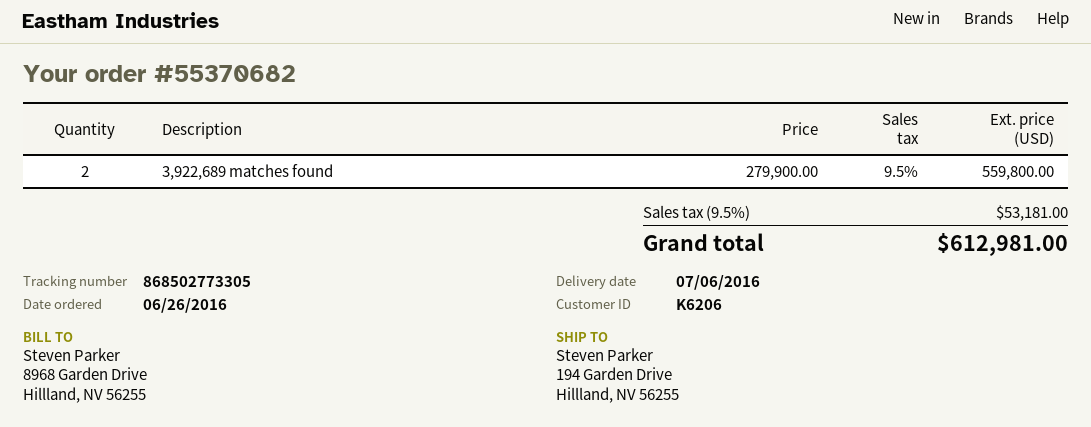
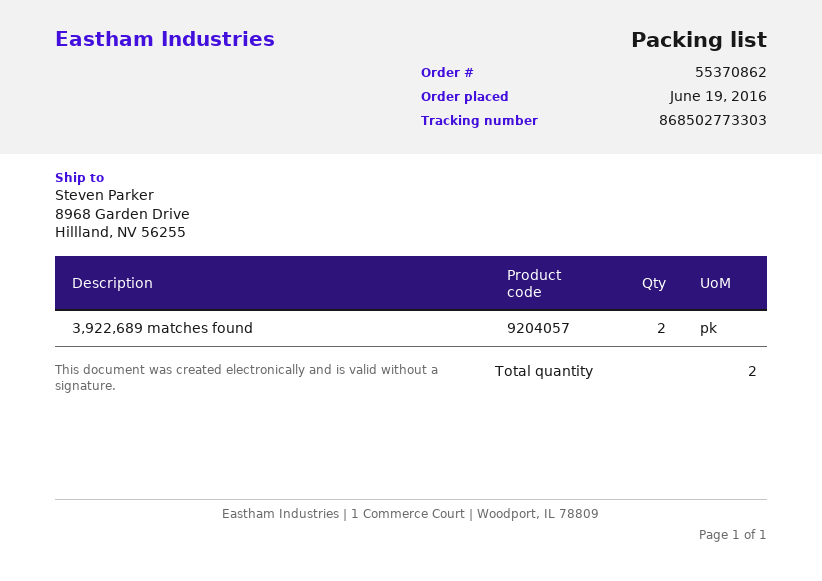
order number: 55370682 -> 55370862
order date: 2016-06-26 -> 2016-06-19
tracking number: 868502773305 -> 868502773303
ship to: 194 Garden Drive, Hillland, NV 56255 -> 8968 Garden Drive, Hillland, NV 56255

